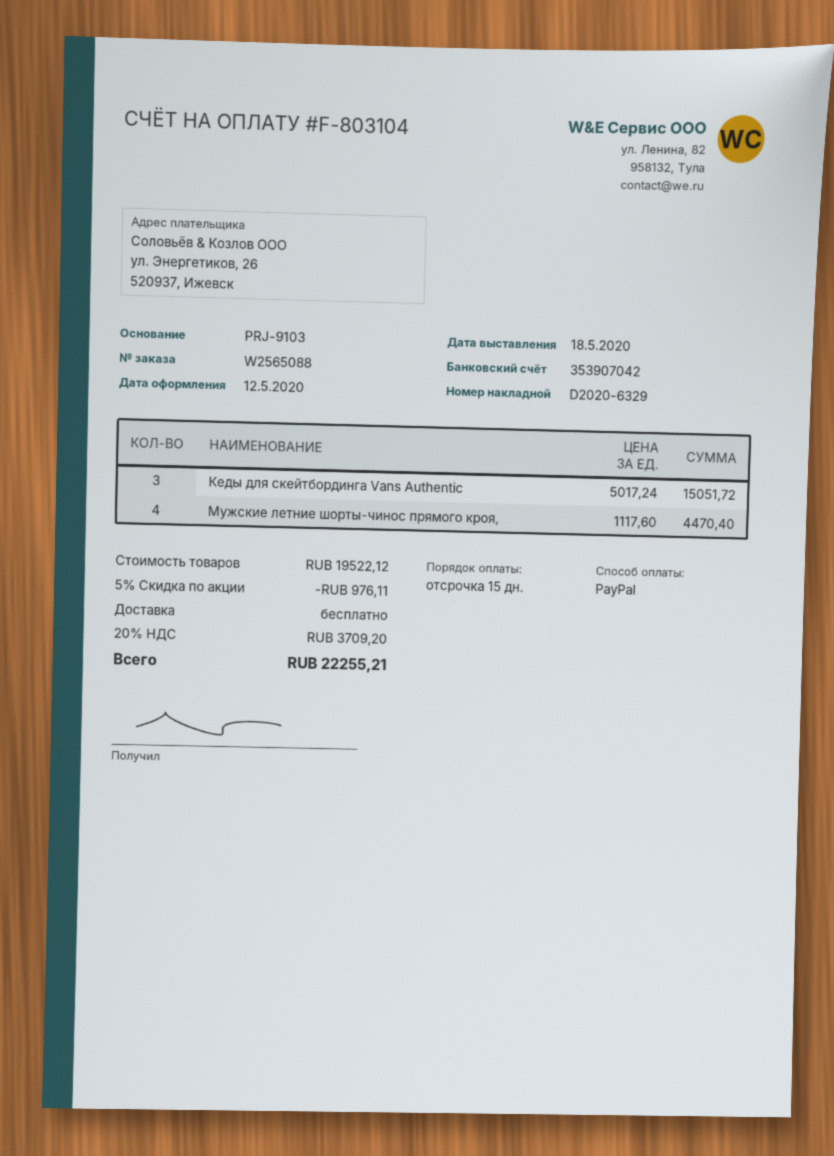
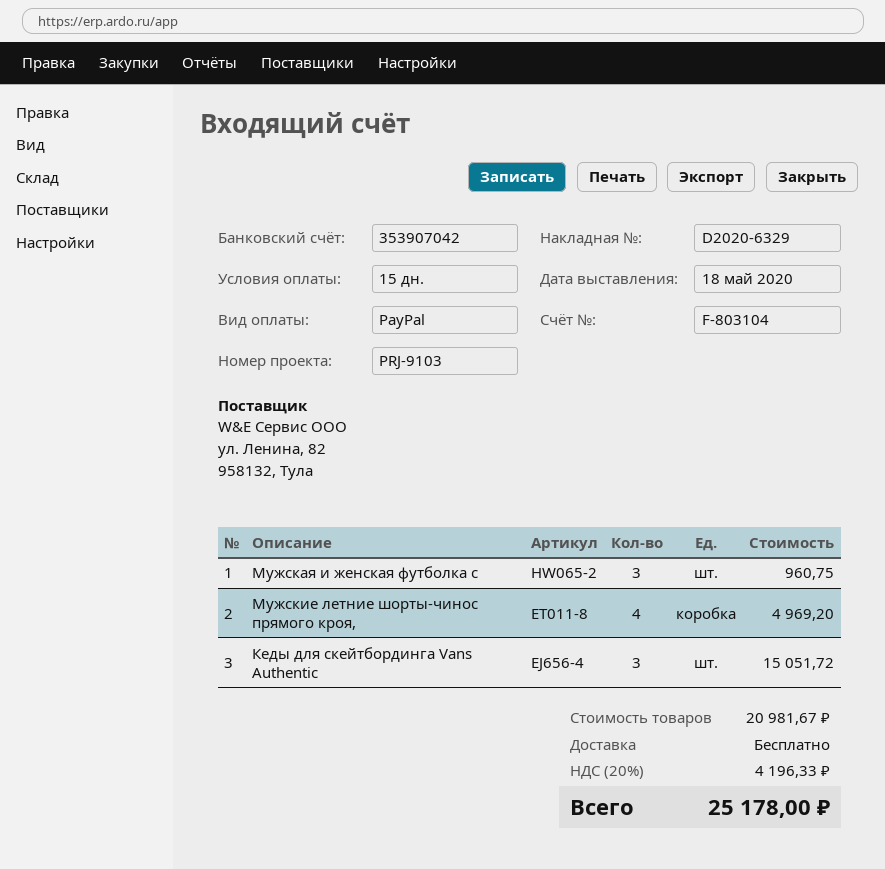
Мужские летние шорты-чинос прямого кроя,: 4 for 4470.40 -> 4 for 4969.20
Мужская и женская футболка с: none -> 3 for 960.75
subtotal: 19522.12 -> 20981.67
discount: 5% = 976.11 -> none
tax: 20% = 3709.20 -> 20% = 4196.33
total: 22255.21 -> 25178.00

